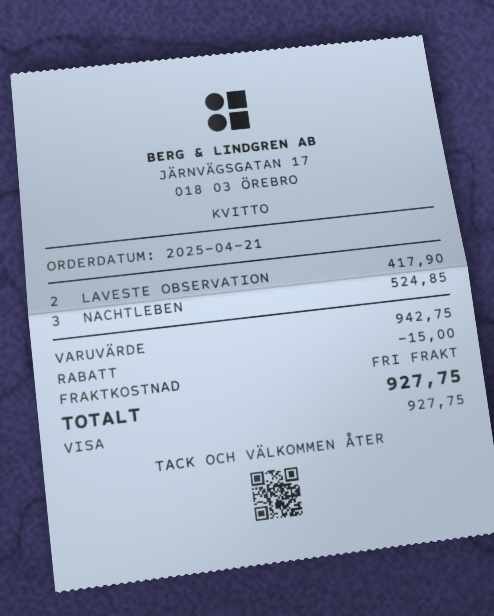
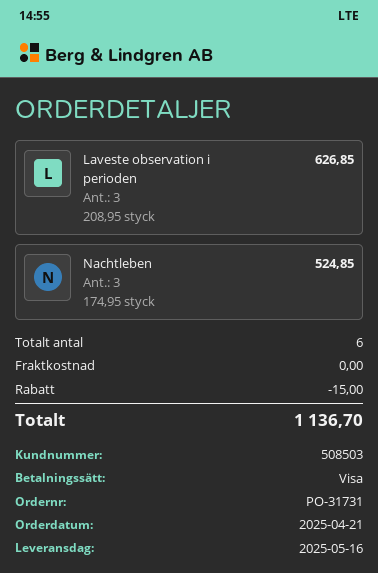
LAVESTE OBSERVATION: 2 for 417.90 -> 3 for 626.85
total: 927.75 -> 1136.70

